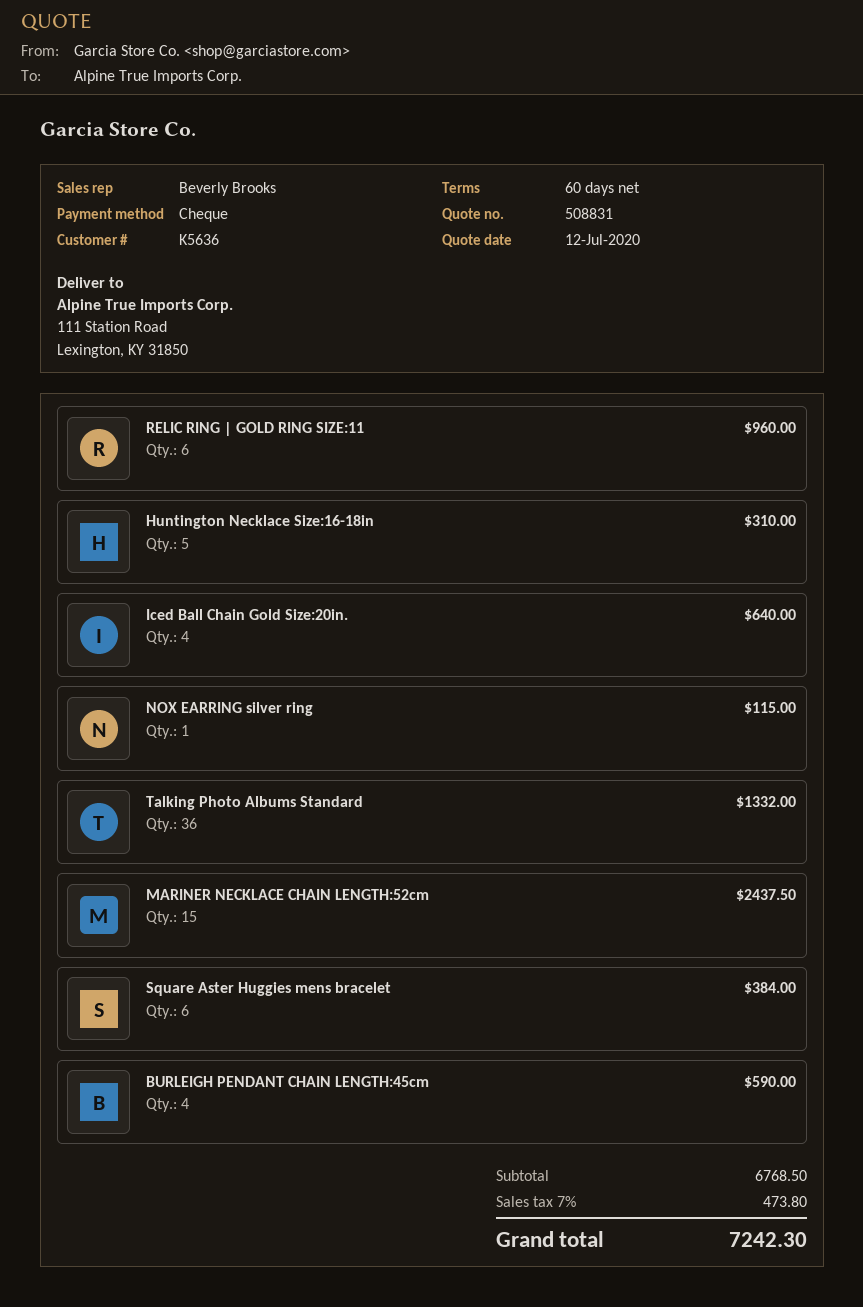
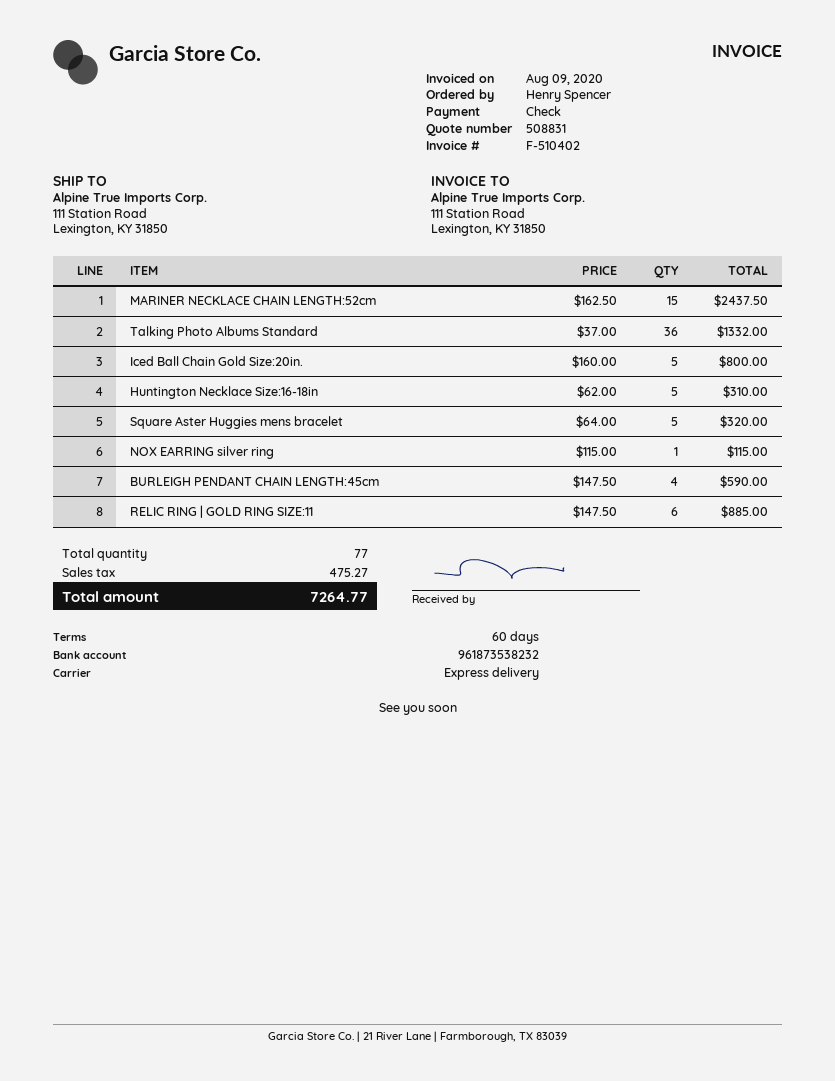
RELIC RING | GOLD RING SIZE:11: 6 for 960.00 -> 6 for 885.00
Iced Ball Chain Gold Size:20in.: 4 for 640.00 -> 5 for 800.00
Square Aster Huggies mens bracelet: 6 for 384.00 -> 5 for 320.00
tax: 473.80 -> 475.27
total: 7242.30 -> 7264.77

